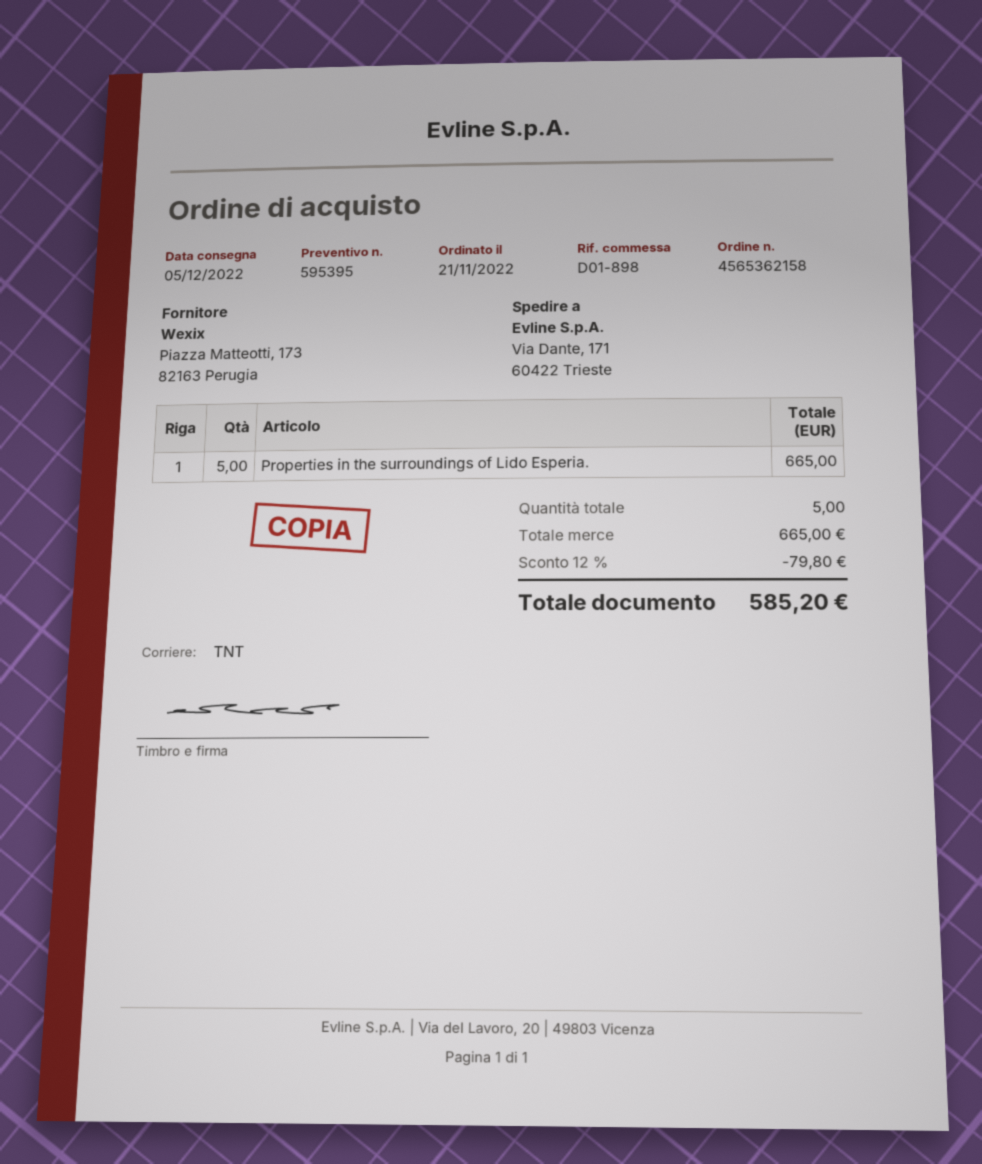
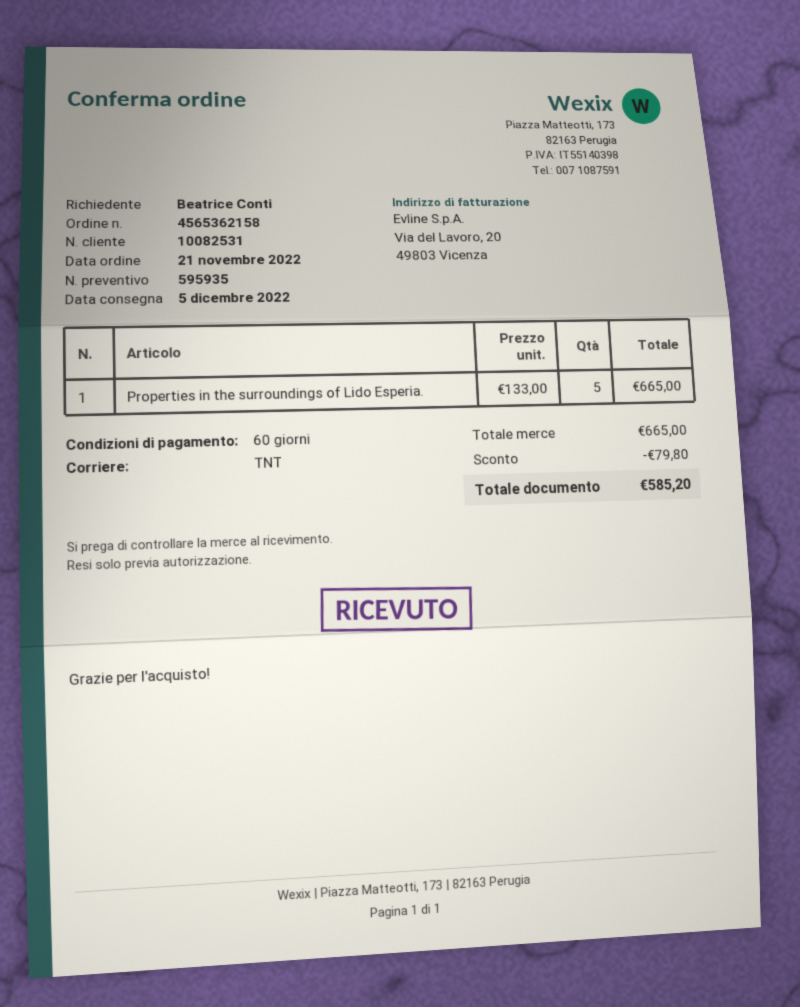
quote number: 595395 -> 595935

